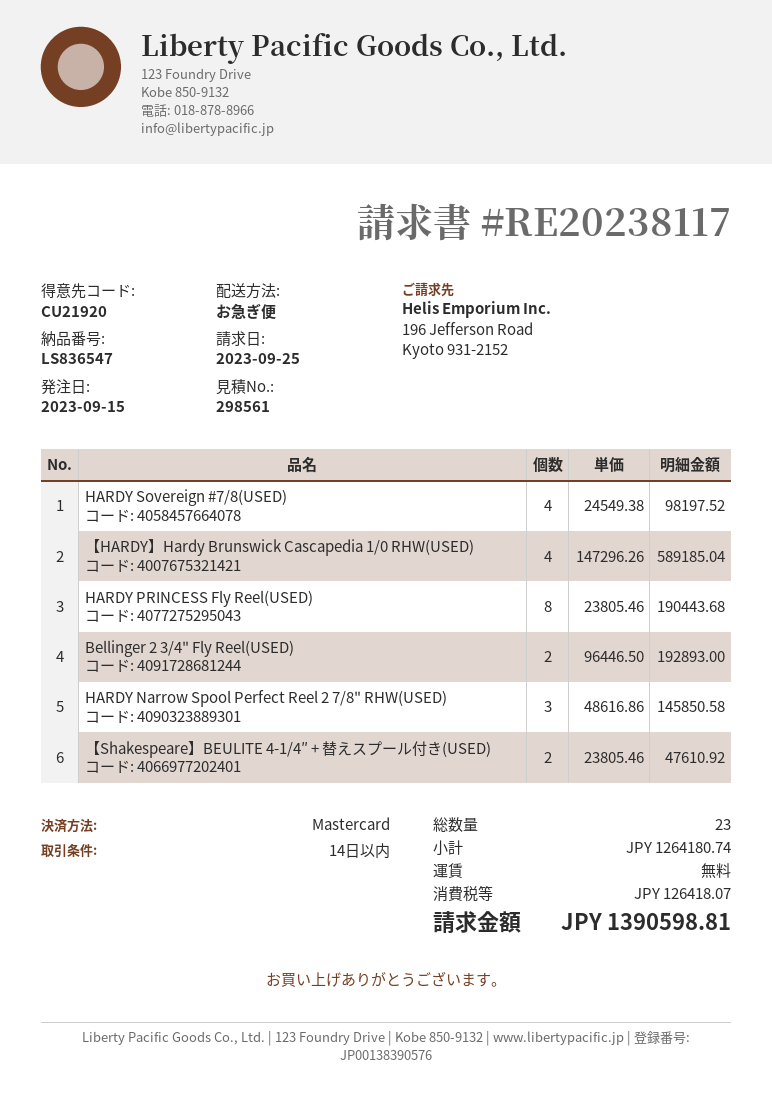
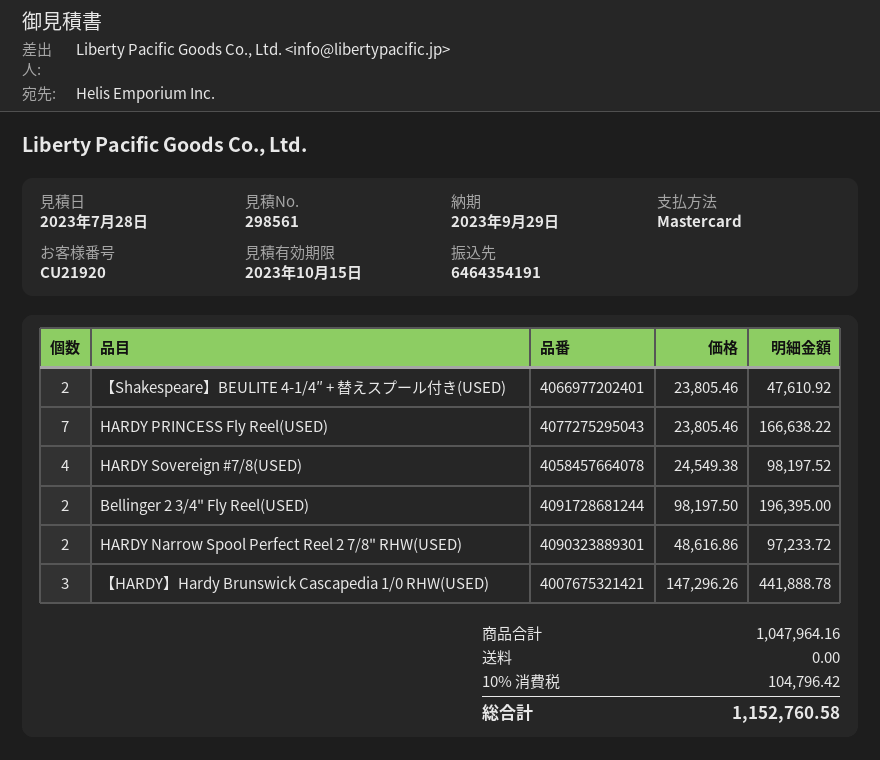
【HARDY】Hardy Brunswick Cascapedia 1/0 RHW(USED): 4 x 147296.26 = 589185.04 -> 3 x 147296.26 = 441888.78
HARDY PRINCESS Fly Reel(USED): 8 x 23805.46 = 190443.68 -> 7 x 23805.46 = 166638.22
Bellinger 2 3/4" Fly Reel(USED): 2 x 96446.50 = 192893.00 -> 2 x 98197.50 = 196395.00
HARDY Narrow Spool Perfect Reel 2 7/8" RHW(USED): 3 x 48616.86 = 145850.58 -> 2 x 48616.86 = 97233.72
subtotal: 1264180.74 -> 1047964.16
tax: 126418.07 -> 104796.42
total: 1390598.81 -> 1152760.58

